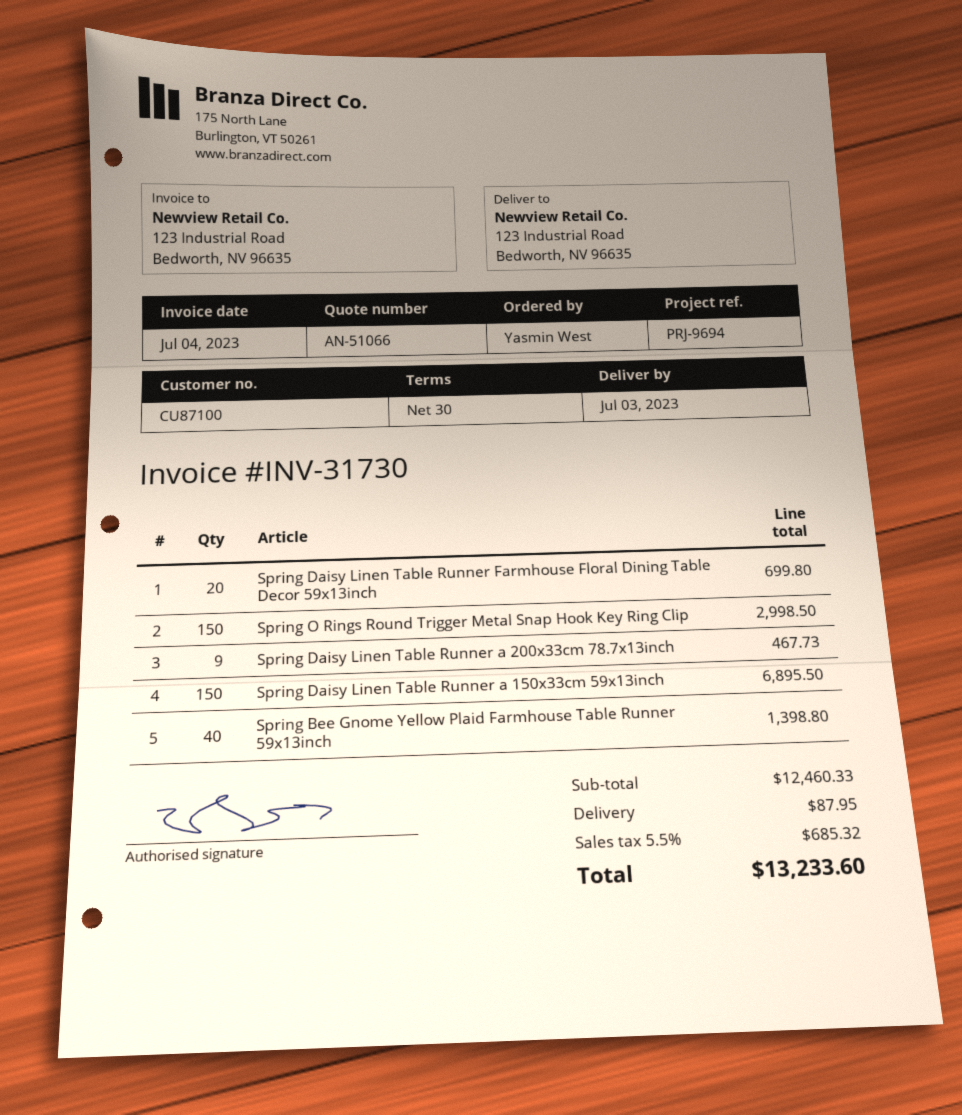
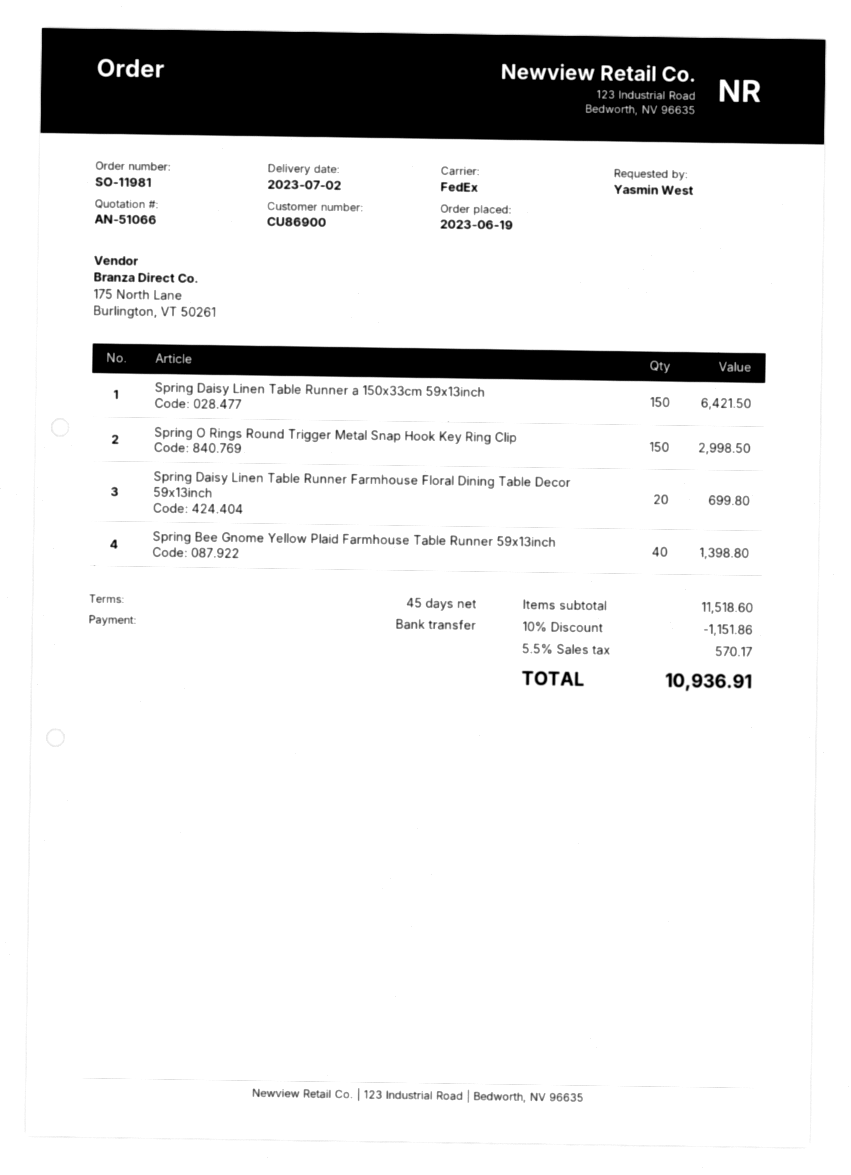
delivery date: 2023-07-03 -> 2023-07-02
payment terms: 30 days -> 45 days
customer number: CU87100 -> CU86900
Spring Daisy Linen Table Runner a 200x33cm 78.7x13inch: 9 for 467.73 -> none
Spring Daisy Linen Table Runner a 150x33cm 59x13inch: 150 for 6895.50 -> 150 for 6421.50
subtotal: 12460.33 -> 11518.60
discount: none -> 10% = 1151.86
shipping: 87.95 -> none
tax: 5.5% = 685.32 -> 5.5% = 570.17
total: 13233.60 -> 10936.91

